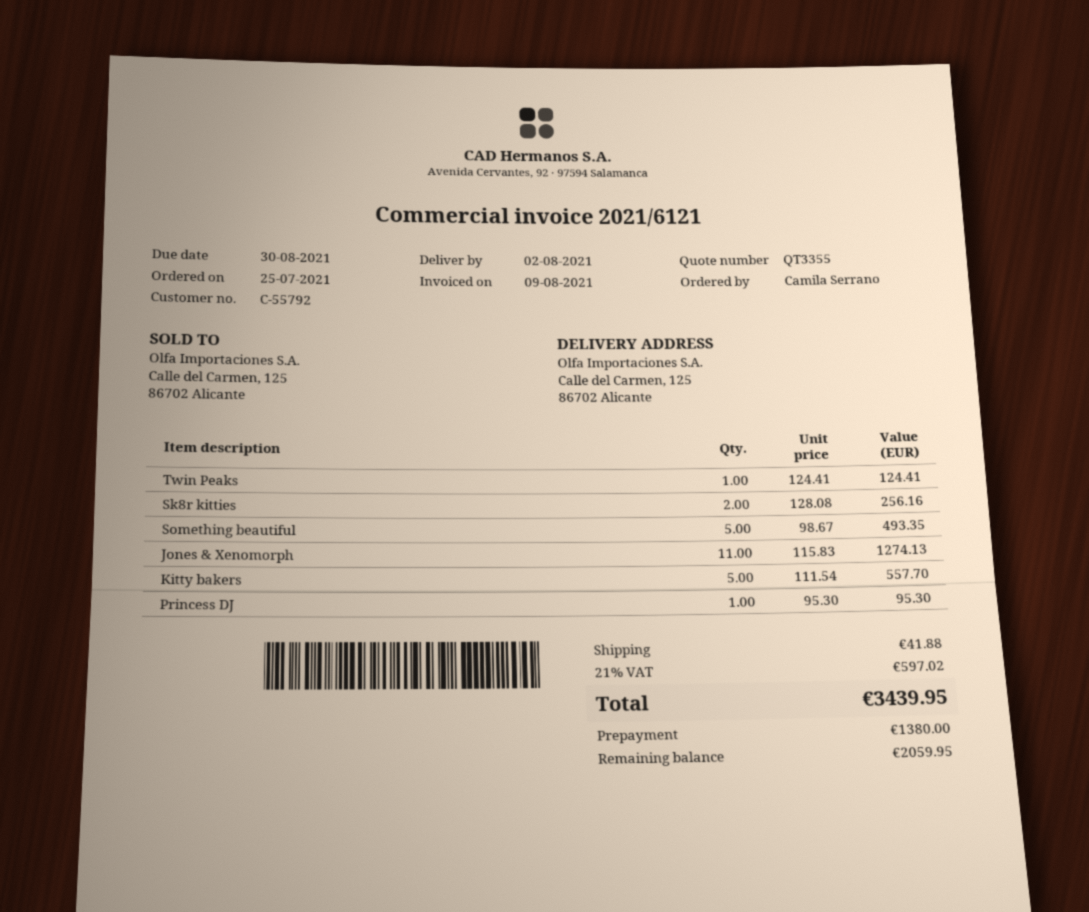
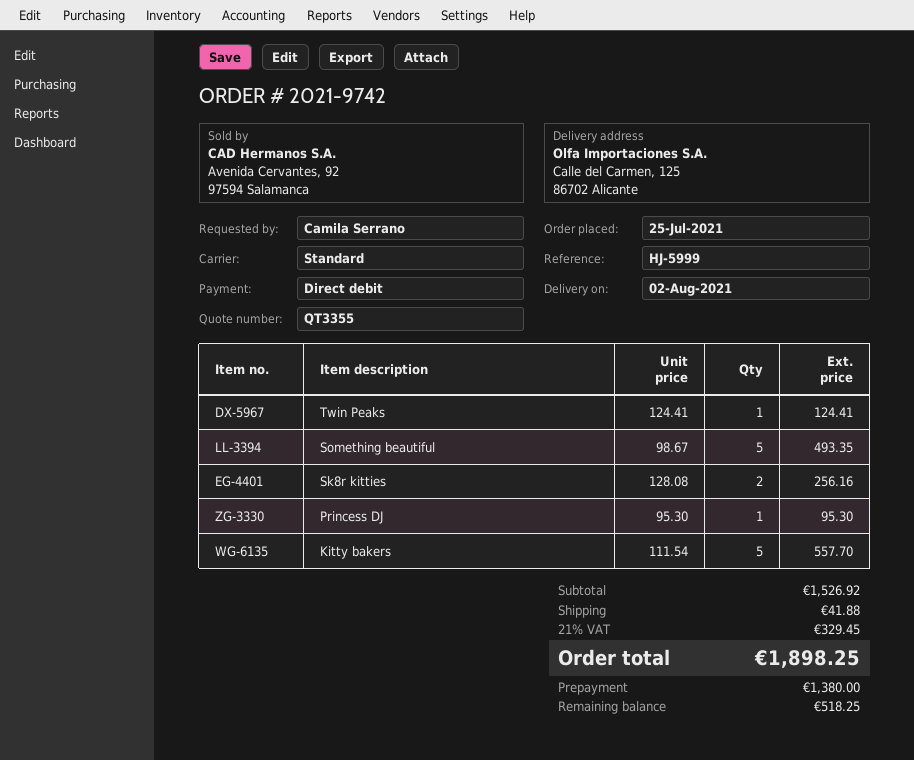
Jones & Xenomorph: 11 x 115.83 = 1274.13 -> none
tax: 21% = 597.02 -> 21% = 329.45
total: 3439.95 -> 1898.25
balance: 2059.95 -> 518.25

